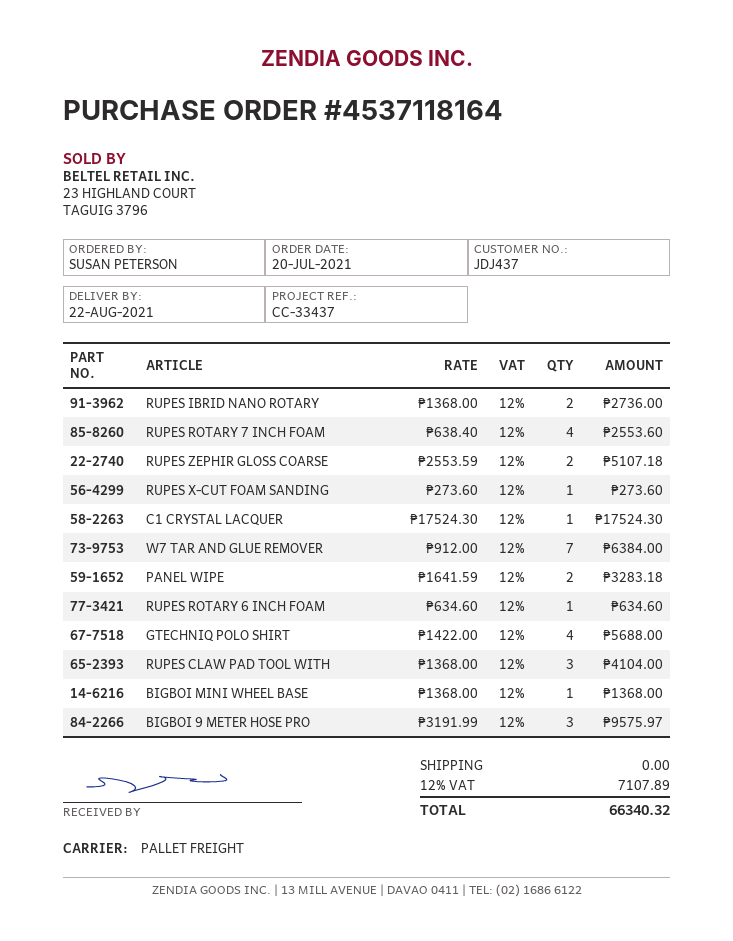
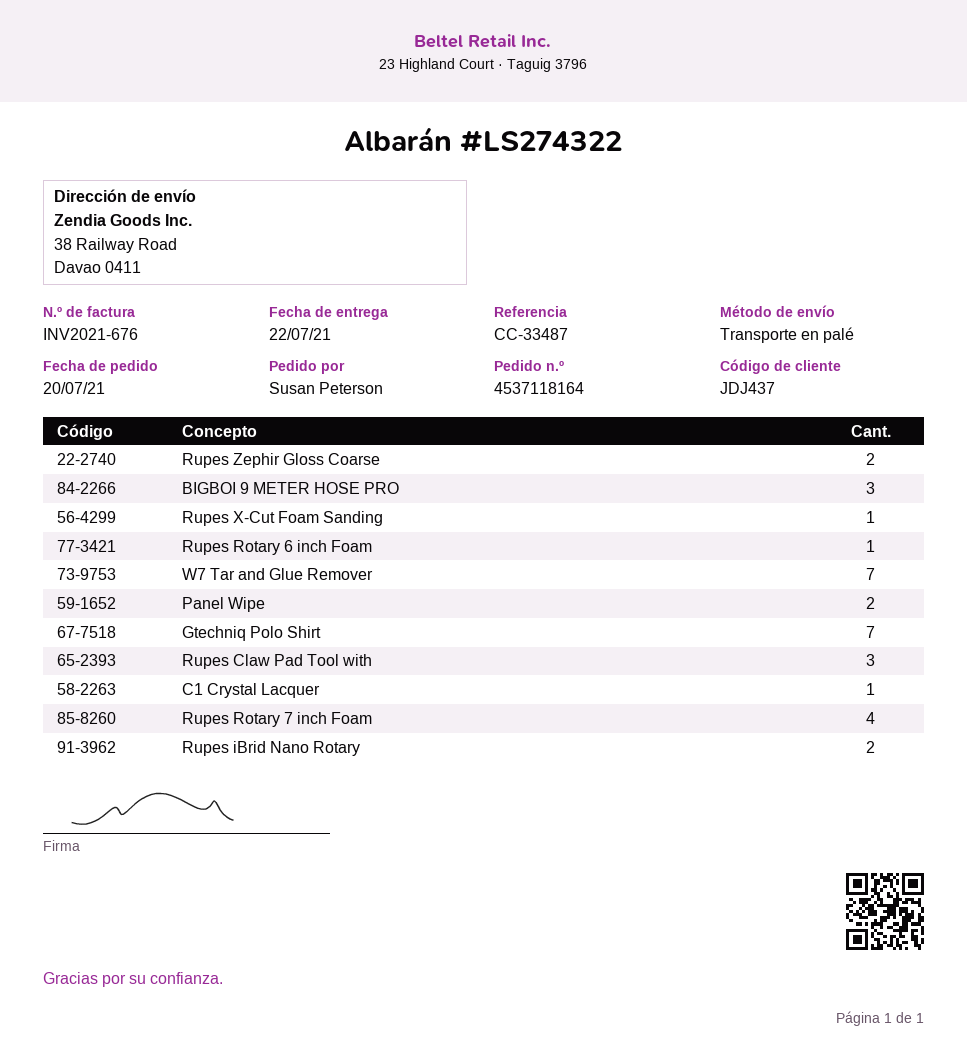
delivery date: 2021-08-22 -> 2021-07-22
reference: CC-33437 -> CC-33487
GTECHNIQ POLO SHIRT: 4 -> 7
BIGBOI MINI WHEEL BASE: 1 -> none

